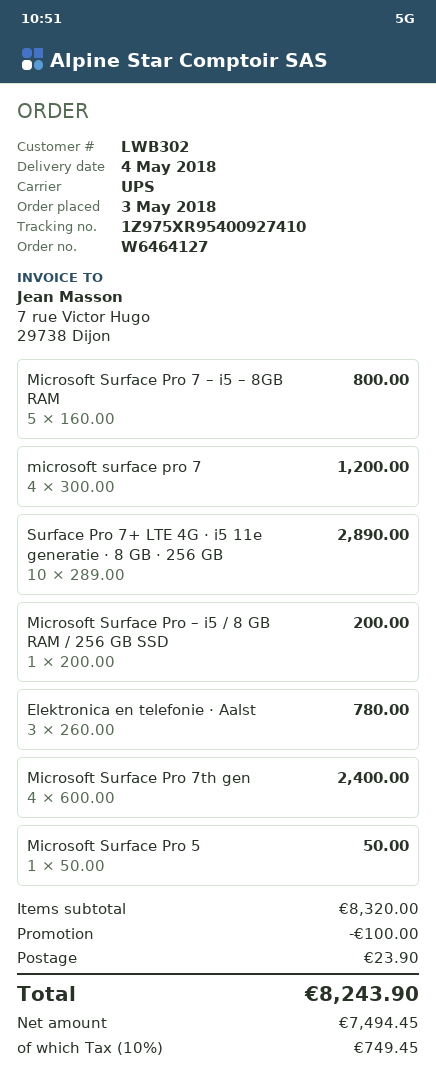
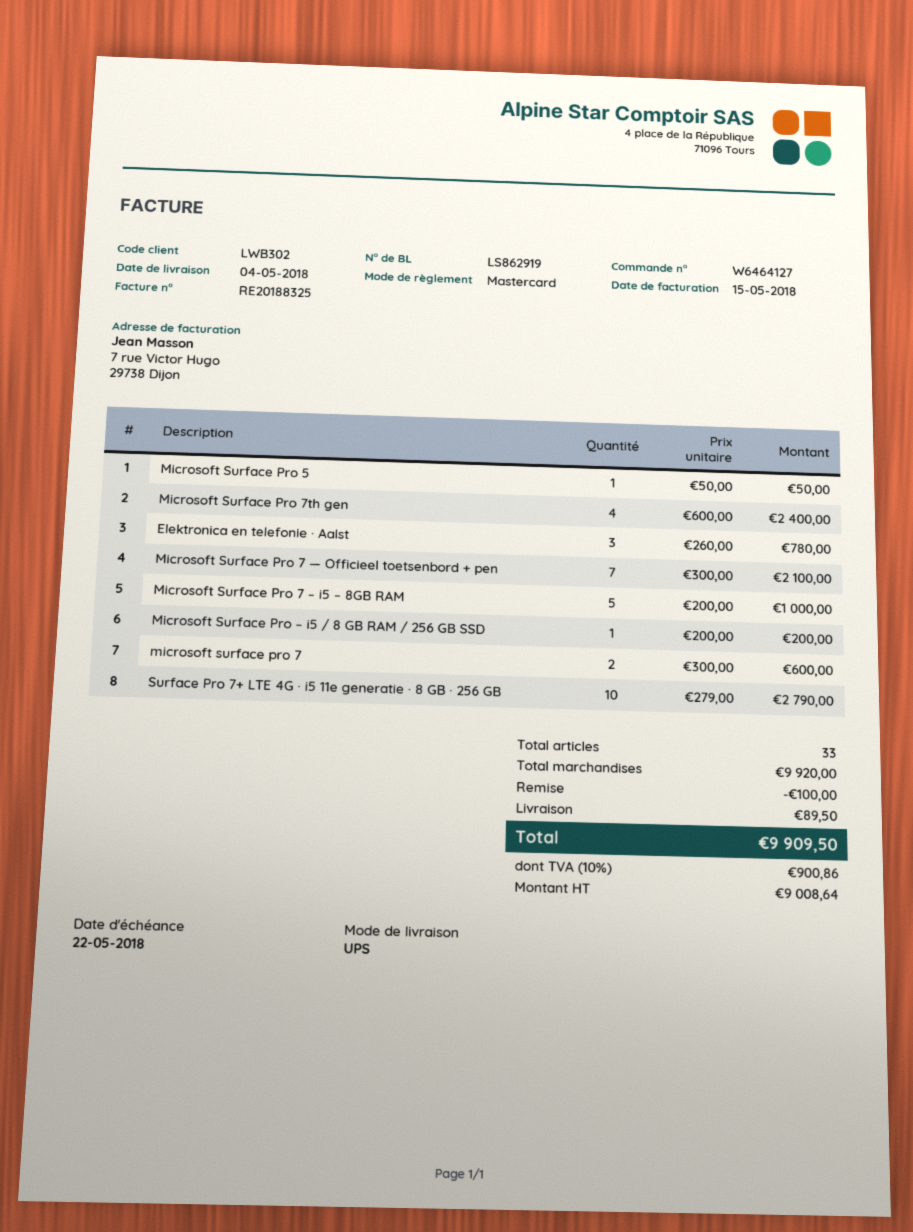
Microsoft Surface Pro 7 – i5 – 8GB RAM: 5 x 160.00 = 800.00 -> 5 x 200.00 = 1000.00
microsoft surface pro 7: 4 x 300.00 = 1200.00 -> 2 x 300.00 = 600.00
Surface Pro 7+ LTE 4G · i5 11e generatie · 8 GB · 256 GB: 10 x 289.00 = 2890.00 -> 10 x 279.00 = 2790.00
Microsoft Surface Pro 7 — Officieel toetsenbord + pen: none -> 7 x 300.00 = 2100.00
subtotal: 8320.00 -> 9920.00
shipping: 23.90 -> 89.50
net: 7494.45 -> 9008.64
tax: 10% = 749.45 -> 10% = 900.86
total: 8243.90 -> 9909.50

